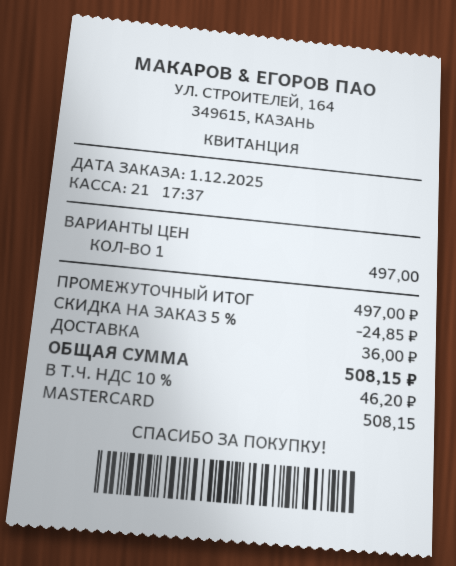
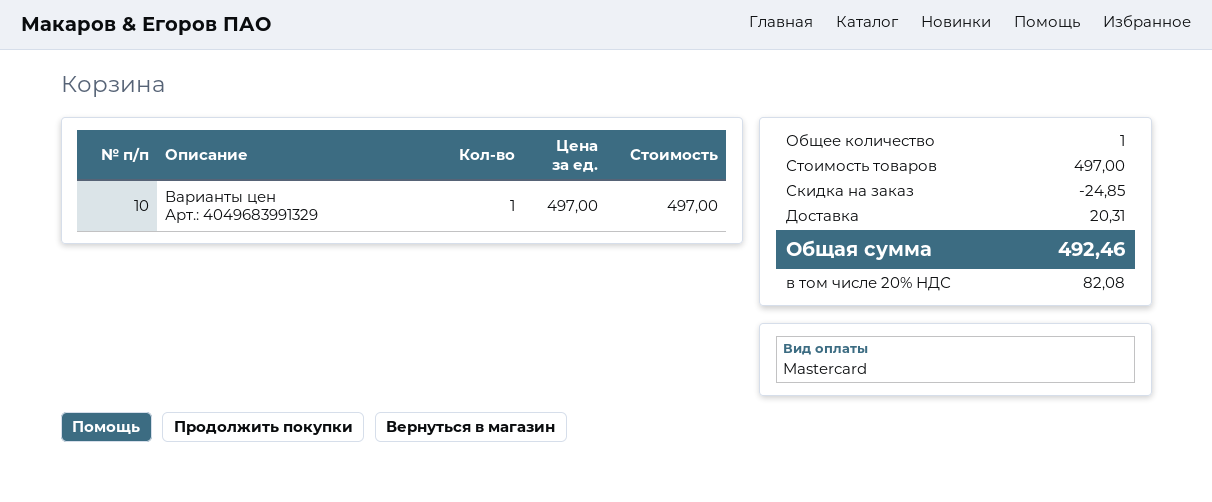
shipping: 36.00 -> 20.31
tax: 10% = 46.20 -> 20% = 82.08
total: 508.15 -> 492.46

